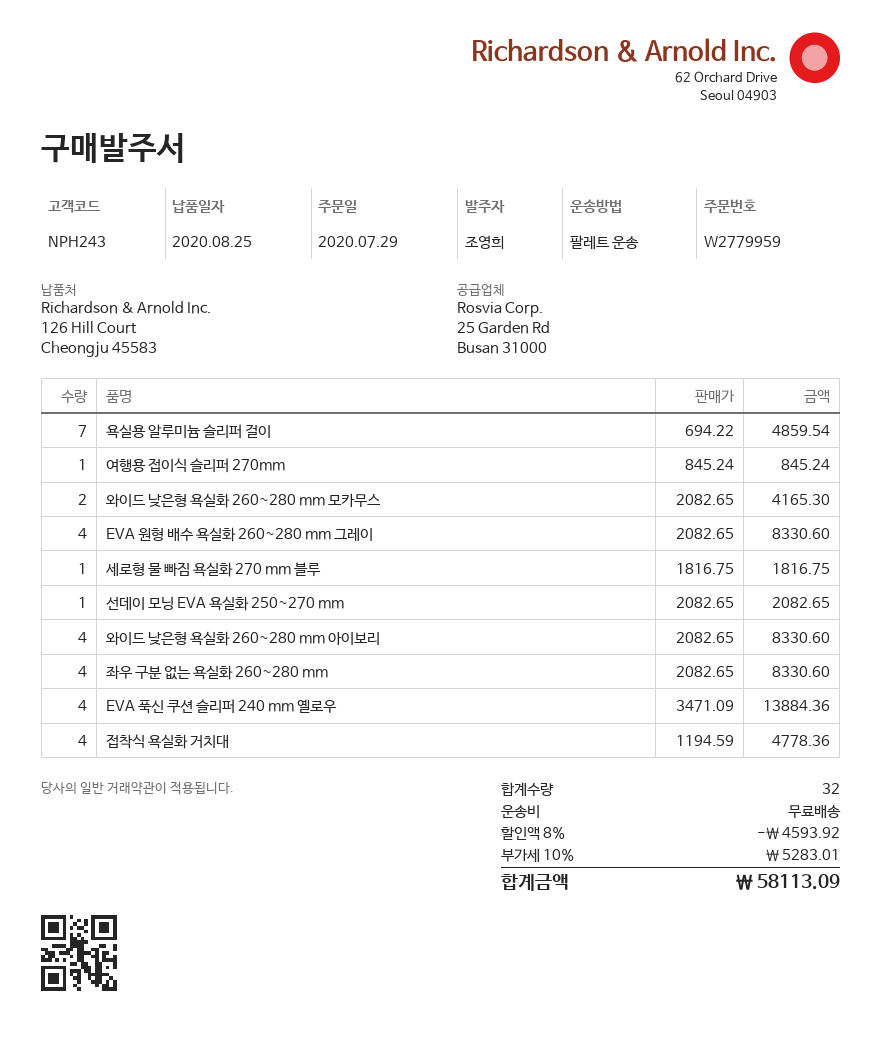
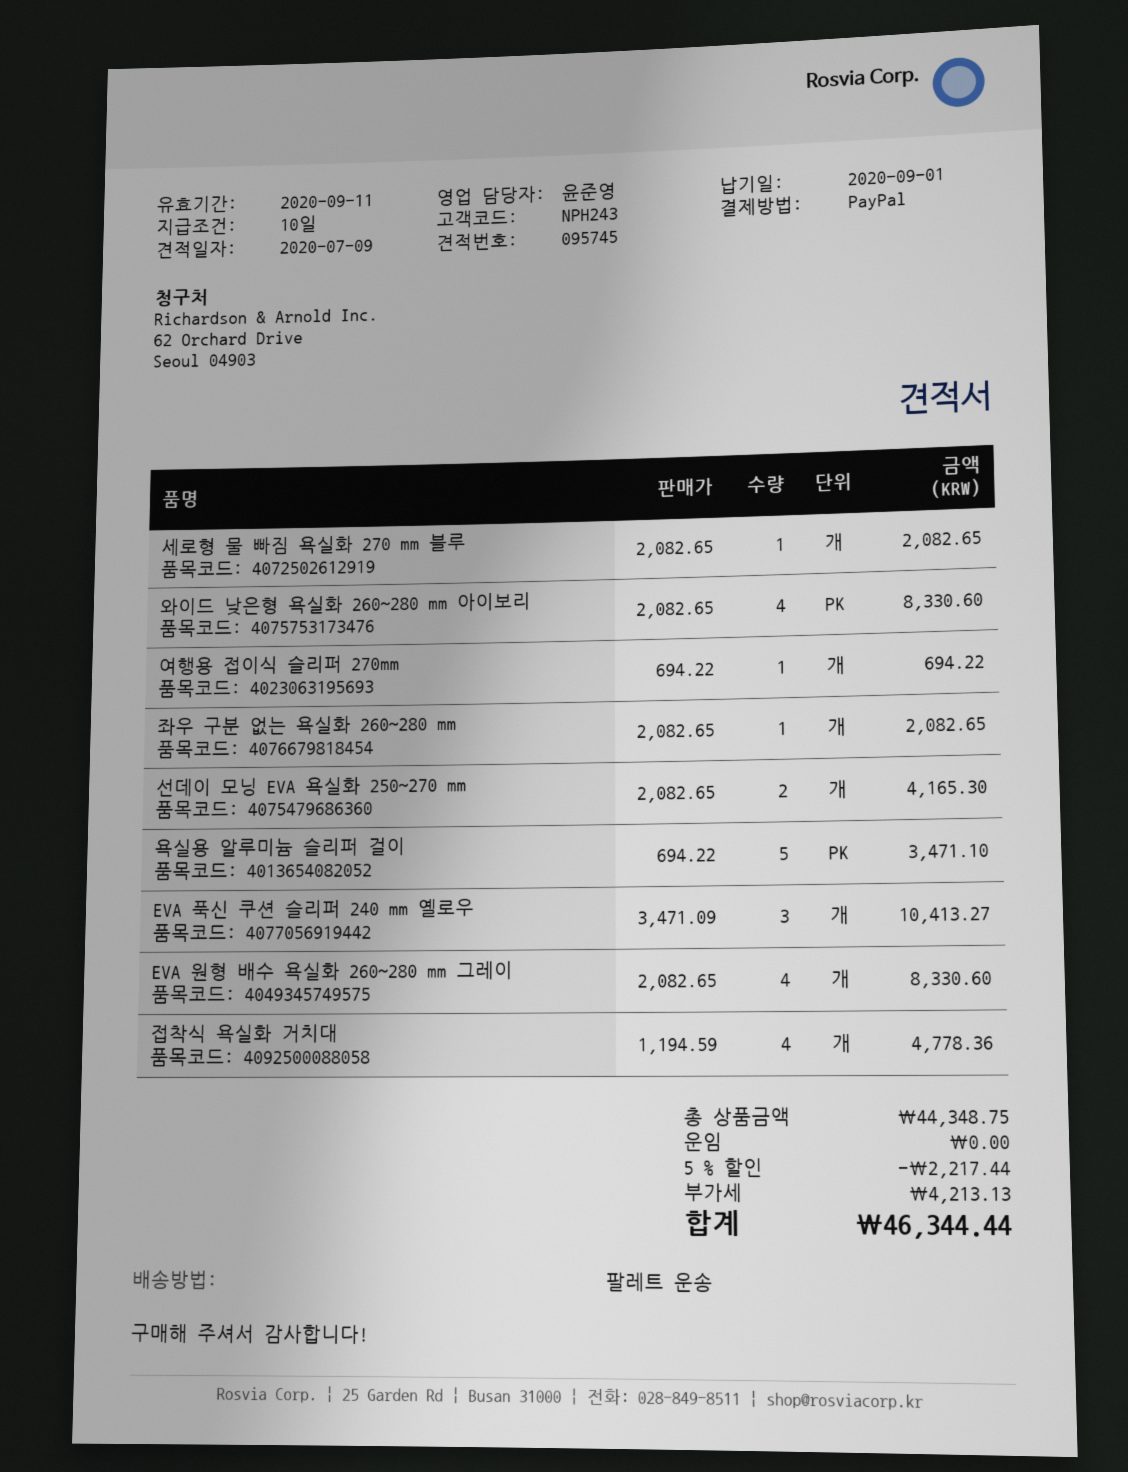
delivery date: 2020-08-25 -> 2020-09-01
욕실용 알루미늄 슬리퍼 걸이: 7 x 694.22 = 4859.54 -> 5 x 694.22 = 3471.10
여행용 접이식 슬리퍼 270mm: 1 x 845.24 = 845.24 -> 1 x 694.22 = 694.22
와이드 낮은형 욕실화 260~280 mm 모카무스: 2 x 2082.65 = 4165.30 -> none
세로형 물 빠짐 욕실화 270 mm 블루: 1 x 1816.75 = 1816.75 -> 1 x 2082.65 = 2082.65
선데이 모닝 EVA 욕실화 250~270 mm: 1 x 2082.65 = 2082.65 -> 2 x 2082.65 = 4165.30
좌우 구분 없는 욕실화 260~280 mm: 4 x 2082.65 = 8330.60 -> 1 x 2082.65 = 2082.65
EVA 푹신 쿠션 슬리퍼 240 mm 옐로우: 4 x 3471.09 = 13884.36 -> 3 x 3471.09 = 10413.27
discount: 8% = 4593.92 -> 5% = 2217.44
tax: 5283.01 -> 4213.13
total: 58113.09 -> 46344.44

